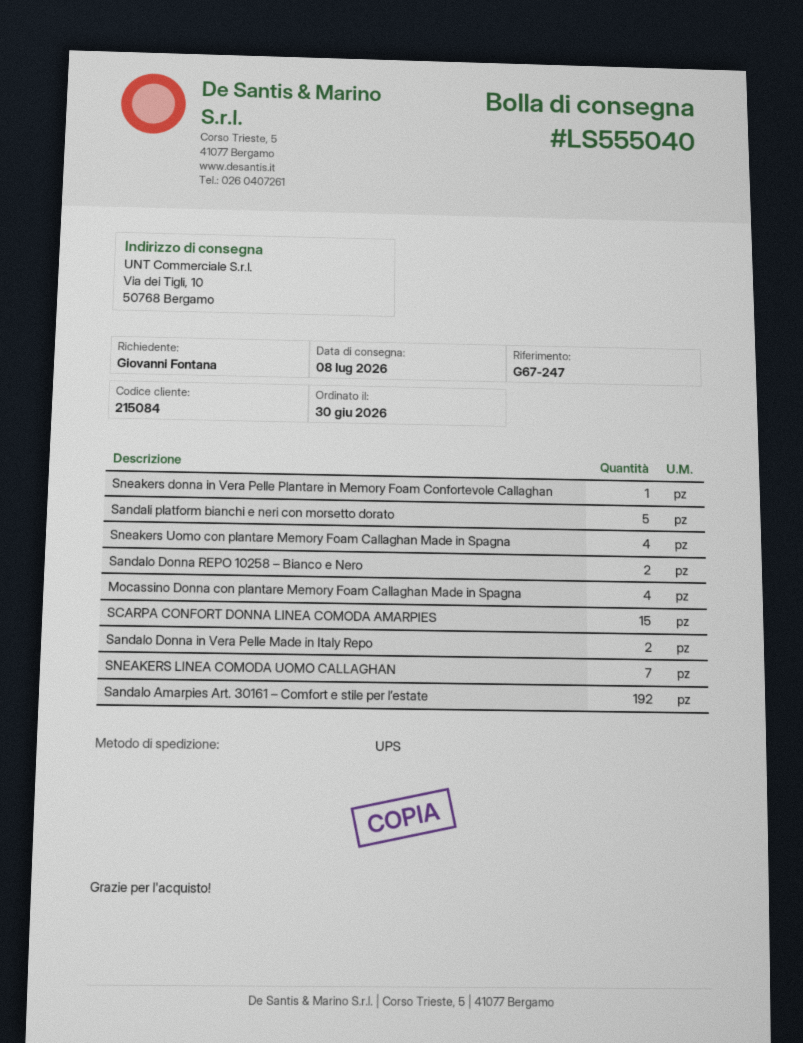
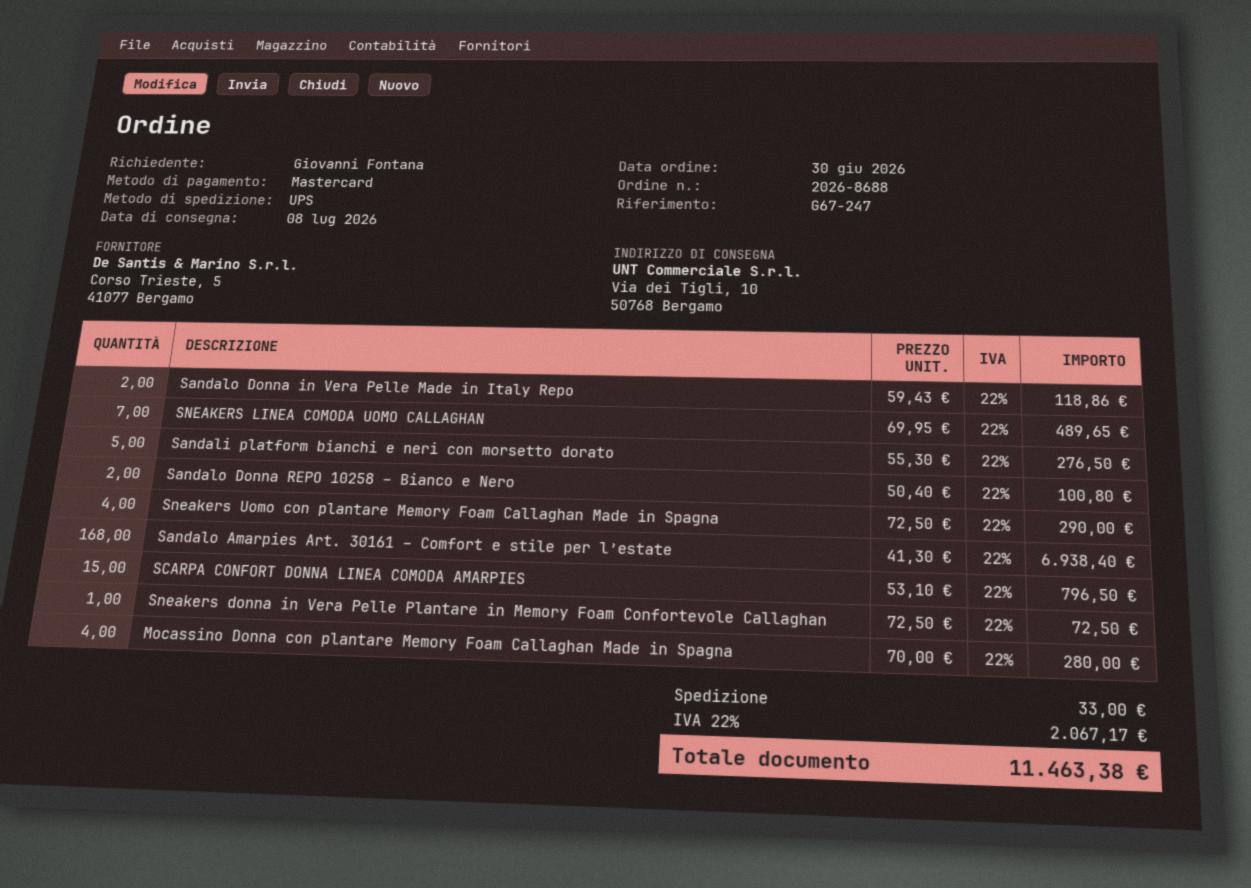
Sandalo Amarpies Art. 30161 – Comfort e stile per l’estate: 192 -> 168

